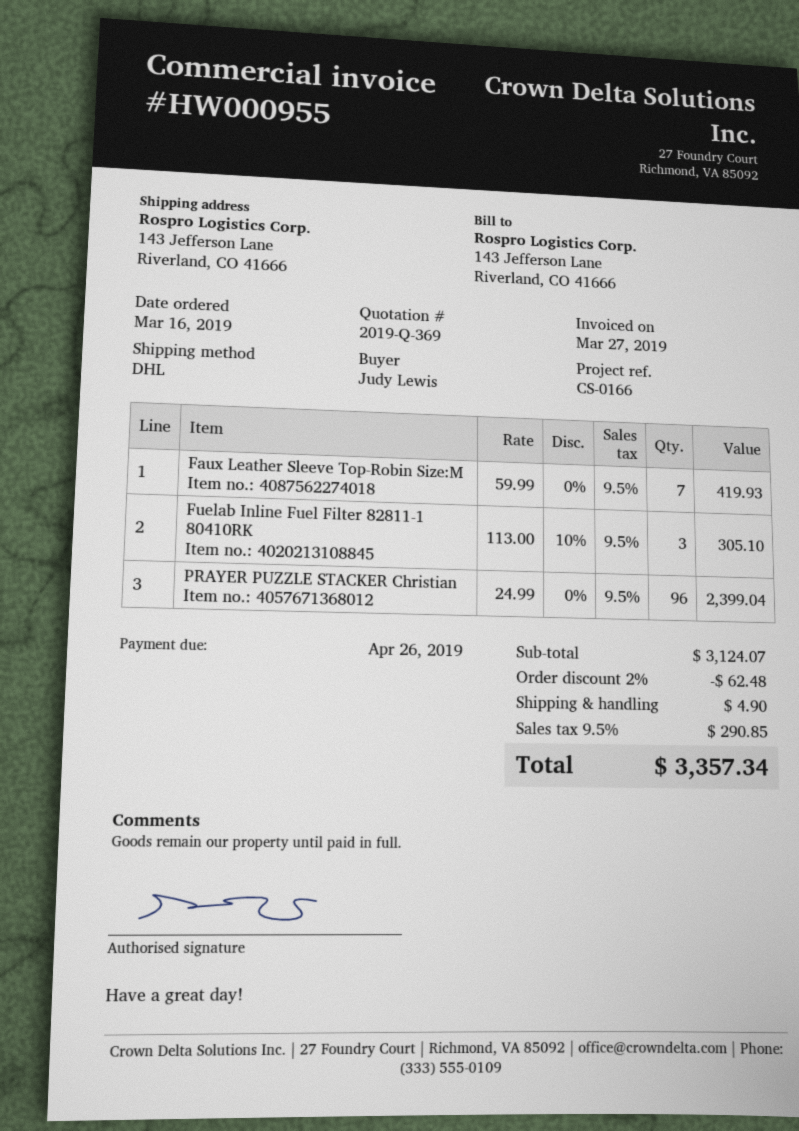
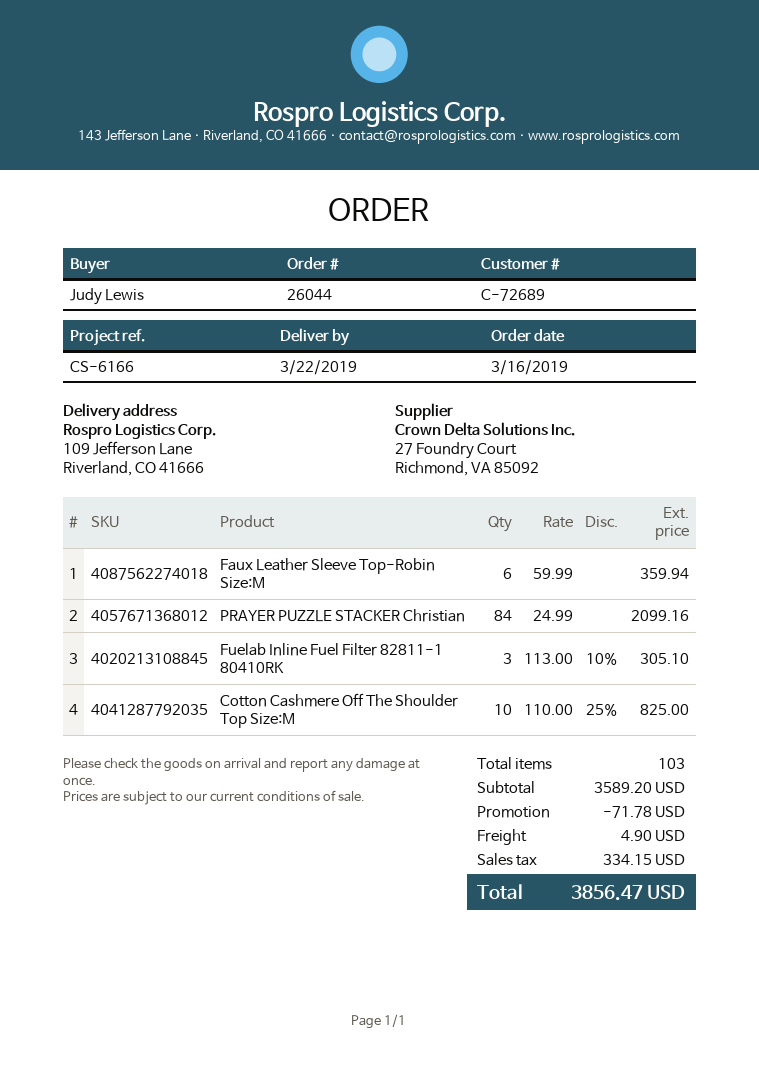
reference: CS-0166 -> CS-6166
ship to: 143 Jefferson Lane, Riverland, CO 41666 -> 109 Jefferson Lane, Riverland, CO 41666
Faux Leather Sleeve Top-Robin Size:M: 7 x 59.99 = 419.93 -> 6 x 59.99 = 359.94
PRAYER PUZZLE STACKER Christian: 96 x 24.99 = 2399.04 -> 84 x 24.99 = 2099.16
Cotton Cashmere Off The Shoulder Top Size:M: none -> 10 x 110.00 - 25% = 825.00
subtotal: 3124.07 -> 3589.20
discount: 62.48 -> 71.78
tax: 290.85 -> 334.15
total: 3357.34 -> 3856.47

